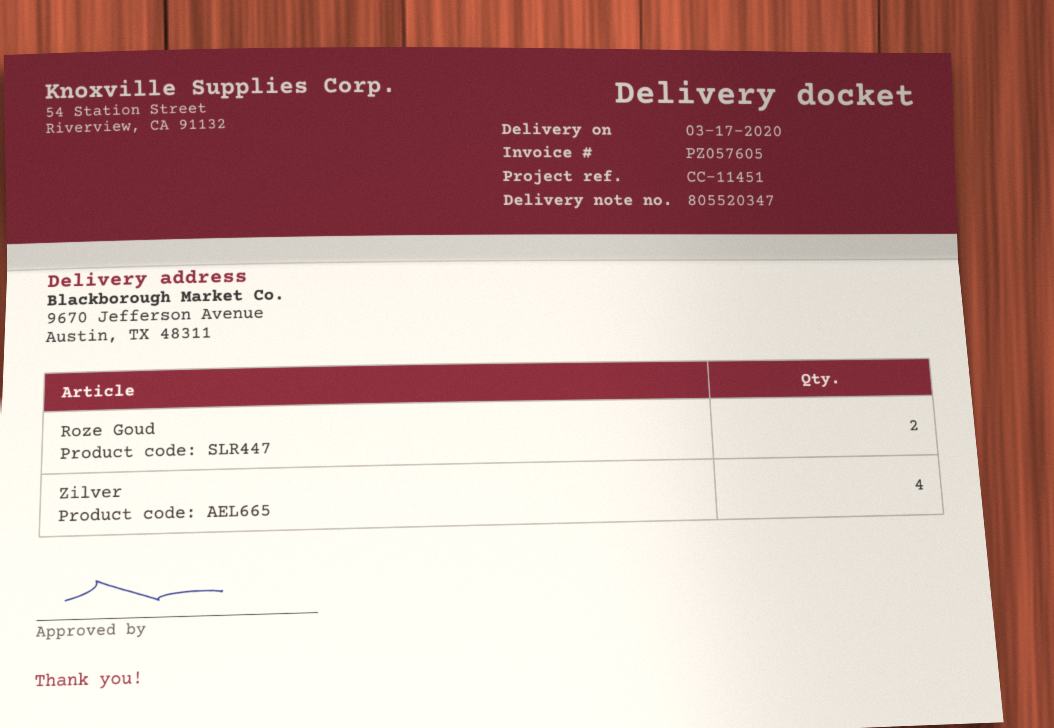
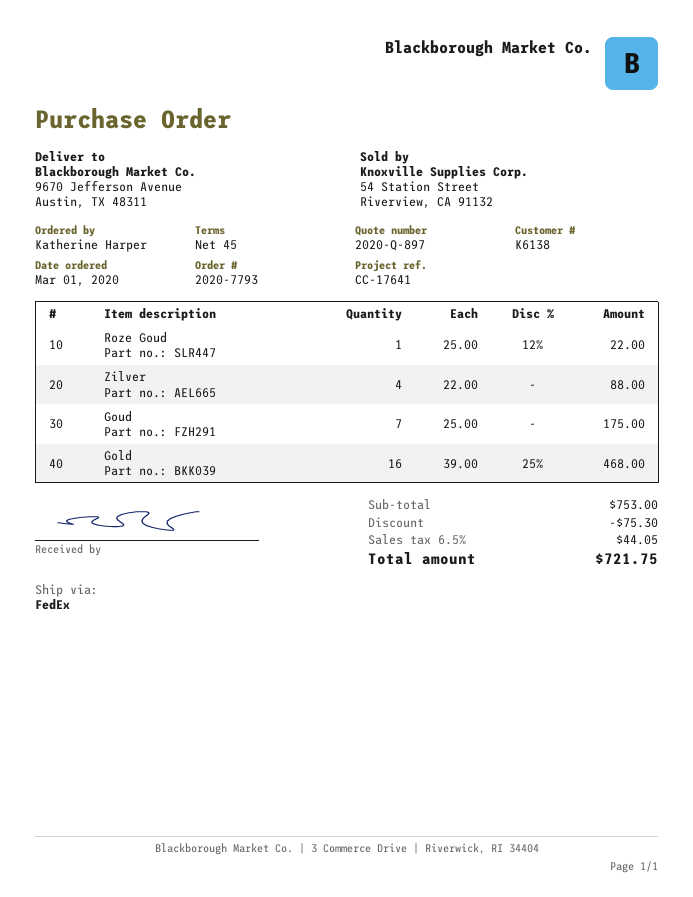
reference: CC-11451 -> CC-17641
Roze Goud: 2 -> 1
Goud: none -> 7
Gold: none -> 16

